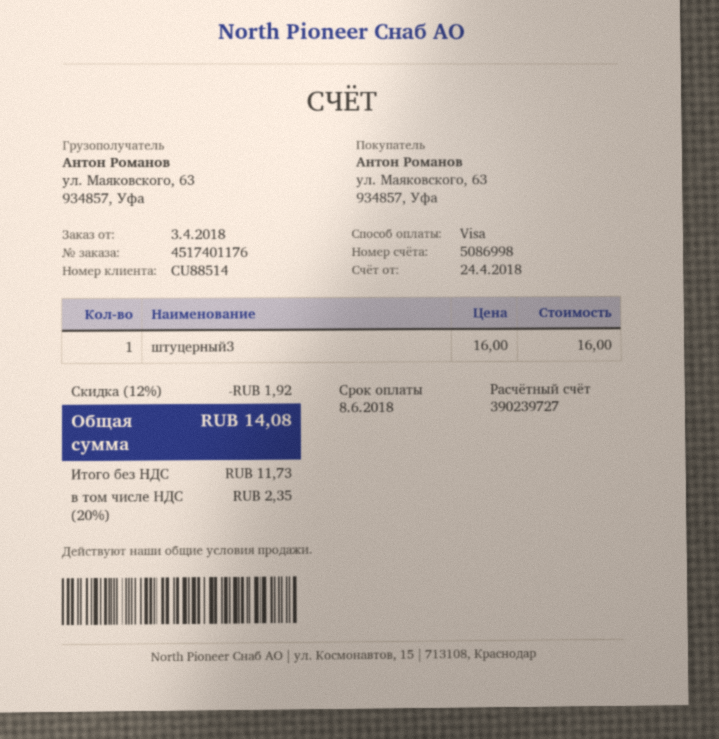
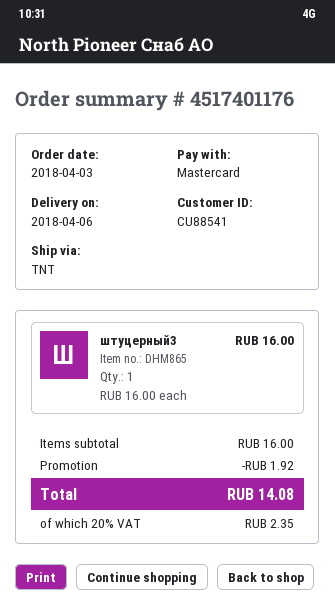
customer number: CU88514 -> CU88541
payment method: Visa -> Mastercard

